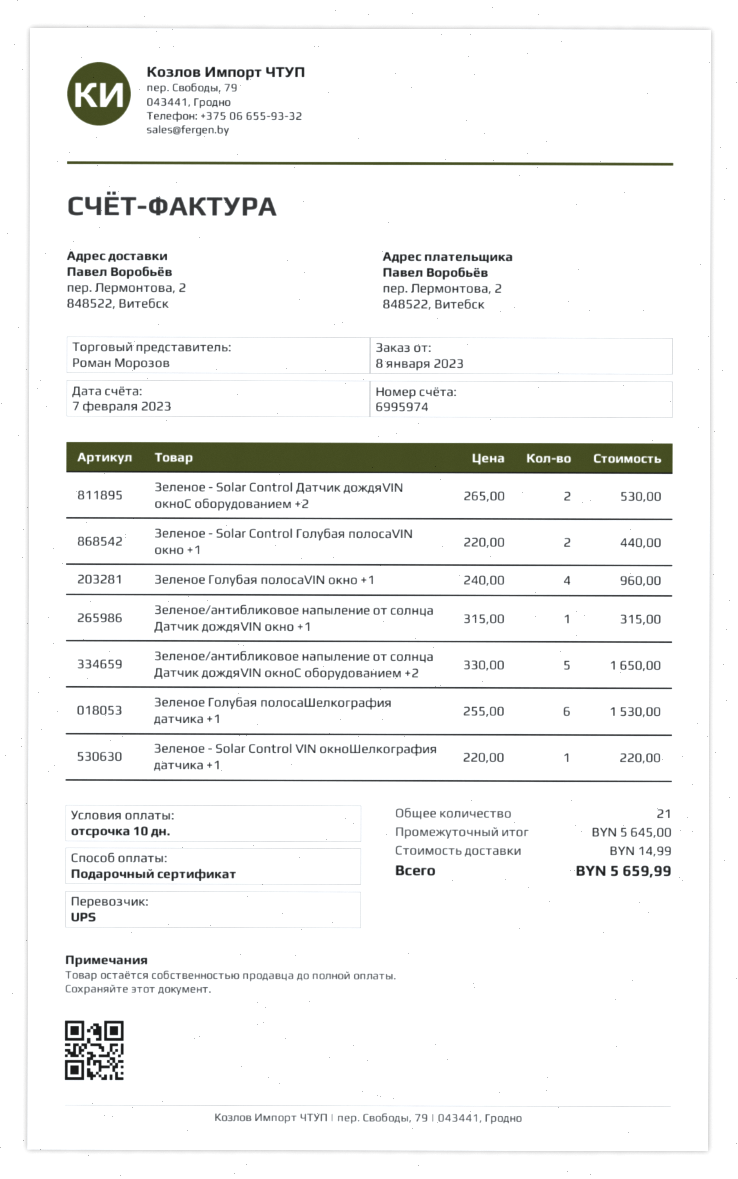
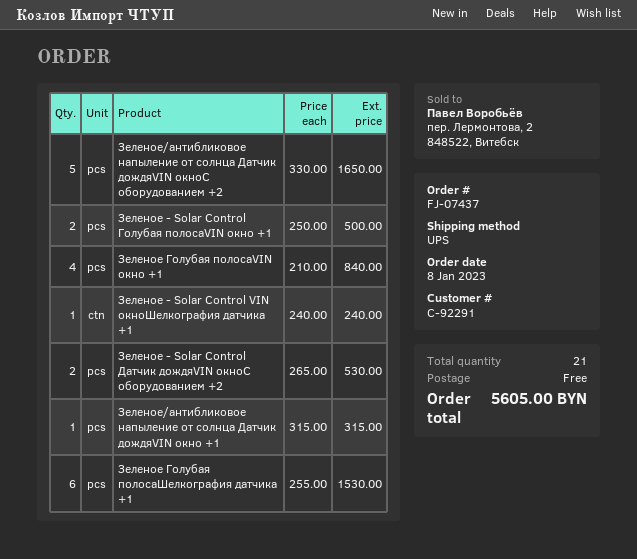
Зеленое - Solar Control Голубая полосаVIN окно +1: 2 x 220.00 = 440.00 -> 2 x 250.00 = 500.00
Зеленое Голубая полосаVIN окно +1: 4 x 240.00 = 960.00 -> 4 x 210.00 = 840.00
Зеленое - Solar Control VIN окноШелкография датчика +1: 1 x 220.00 = 220.00 -> 1 x 240.00 = 240.00
shipping: 14.99 -> 0.00
total: 5659.99 -> 5605.00

